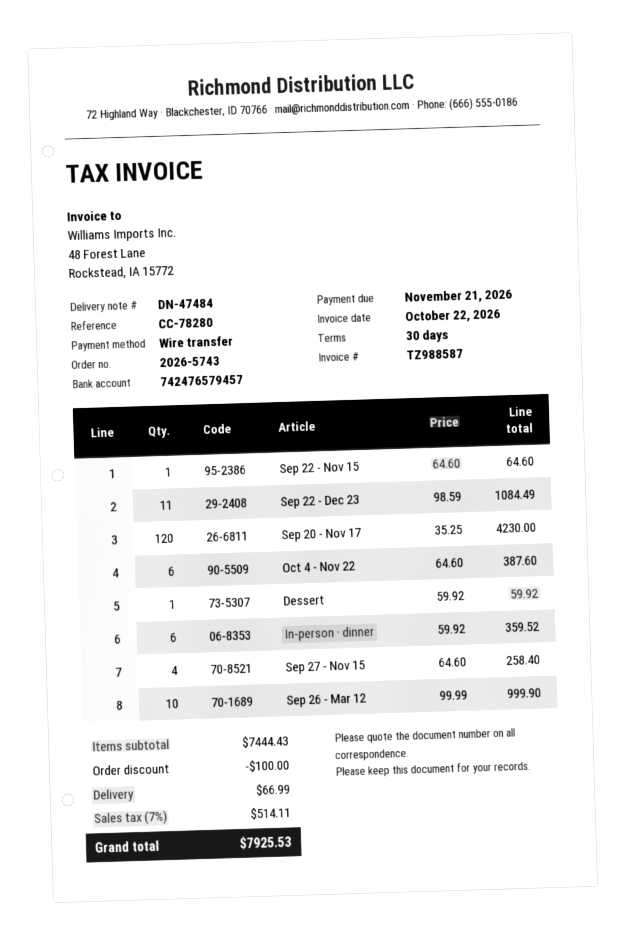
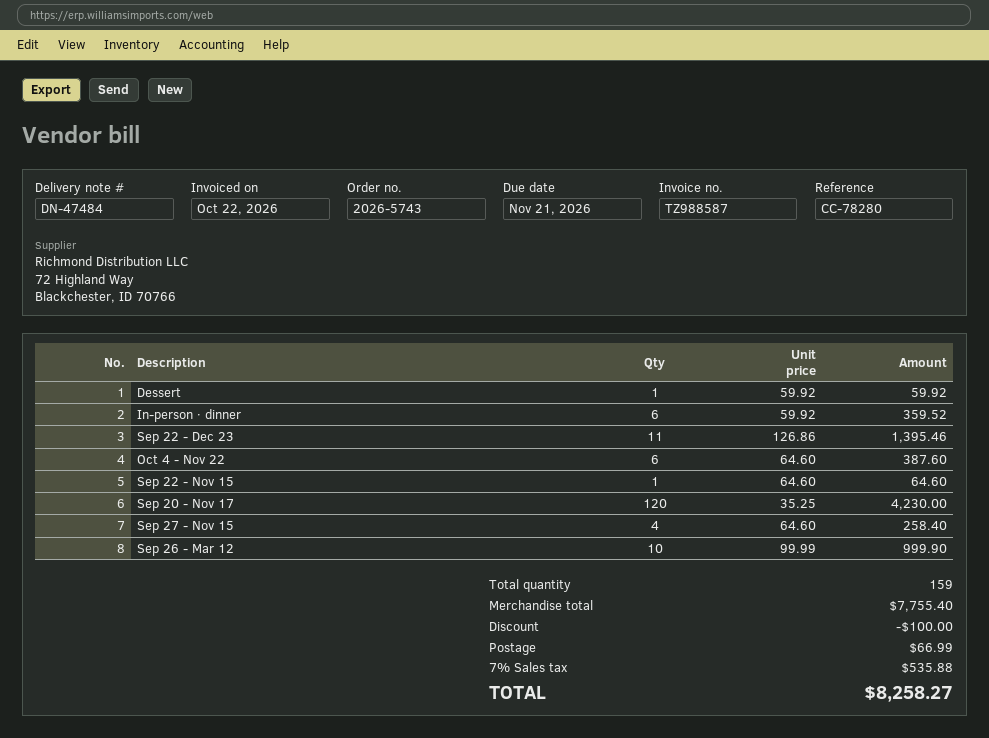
Sep 22 - Dec 23: 11 x 98.59 = 1084.49 -> 11 x 126.86 = 1395.46
subtotal: 7444.43 -> 7755.40
tax: 7% = 514.11 -> 7% = 535.88
total: 7925.53 -> 8258.27

